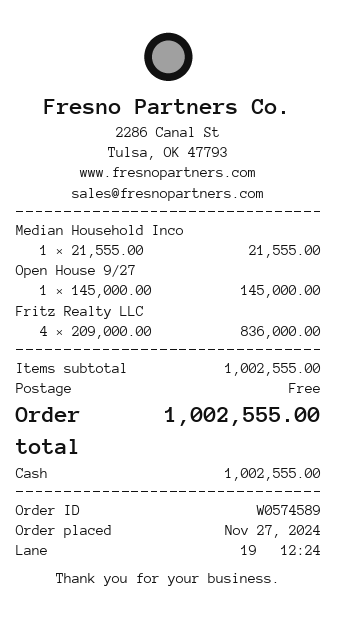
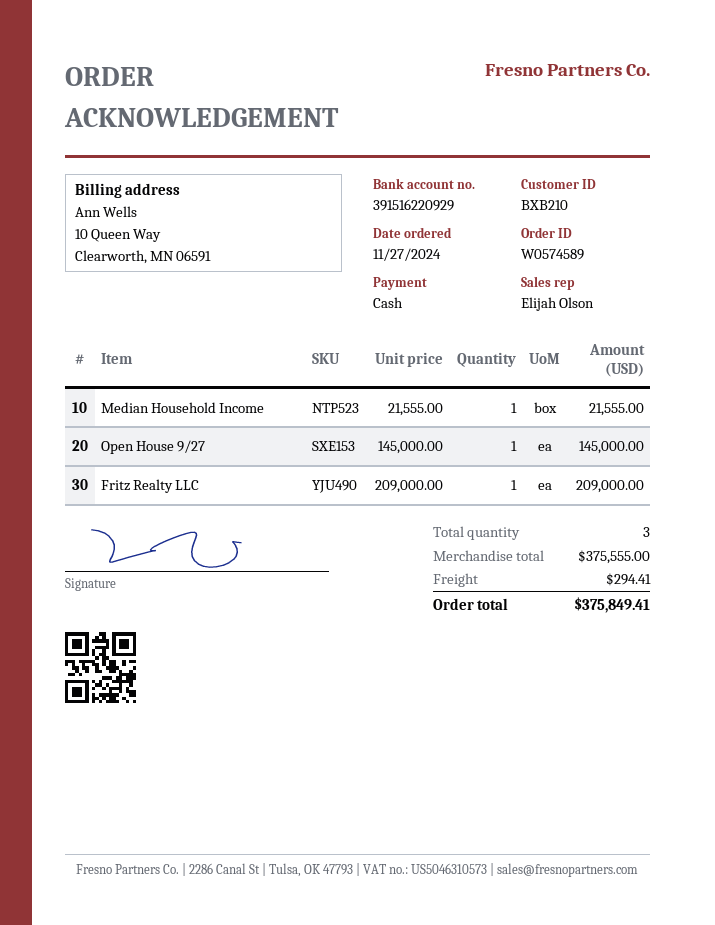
Fritz Realty LLC: 4 x 209000.00 = 836000.00 -> 1 x 209000.00 = 209000.00
subtotal: 1002555.00 -> 375555.00
shipping: 0.00 -> 294.41
total: 1002555.00 -> 375849.41

